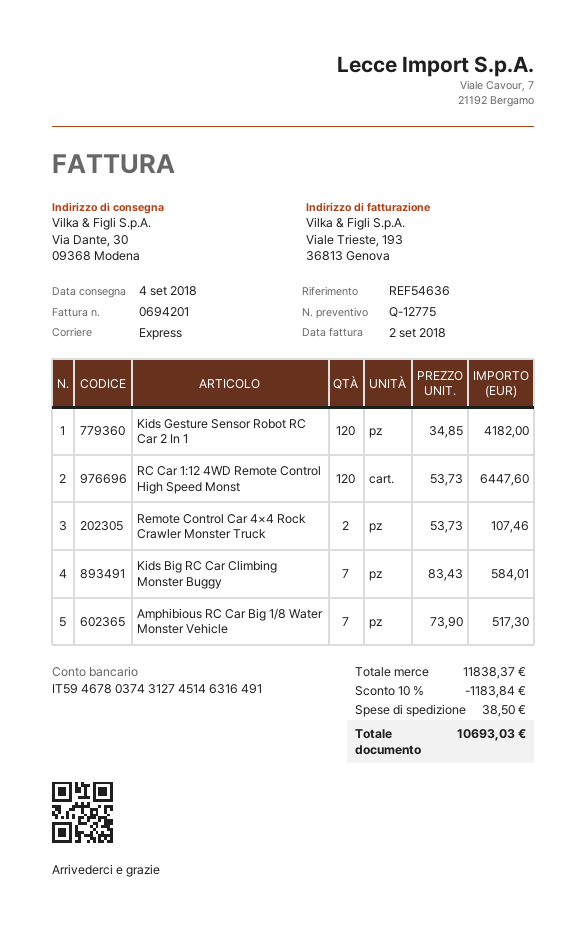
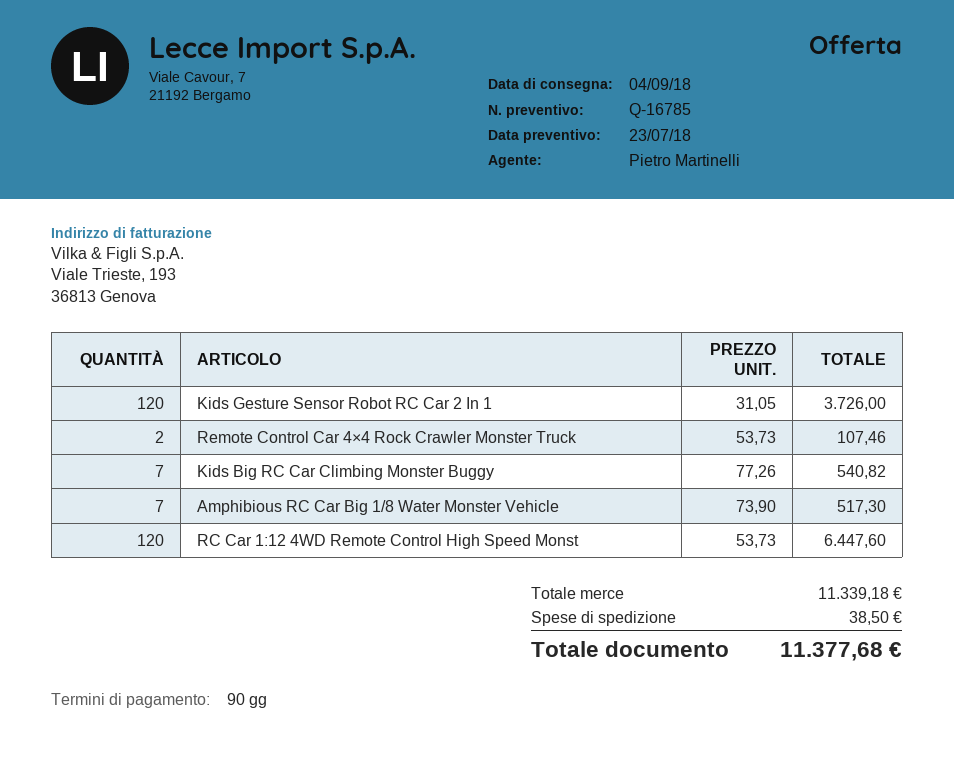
quote number: Q-12775 -> Q-16785
Kids Gesture Sensor Robot RC Car 2 In 1: 120 x 34.85 = 4182.00 -> 120 x 31.05 = 3726.00
Kids Big RC Car Climbing Monster Buggy: 7 x 83.43 = 584.01 -> 7 x 77.26 = 540.82
subtotal: 11838.37 -> 11339.18
discount: 10% = 1183.84 -> none
total: 10693.03 -> 11377.68

